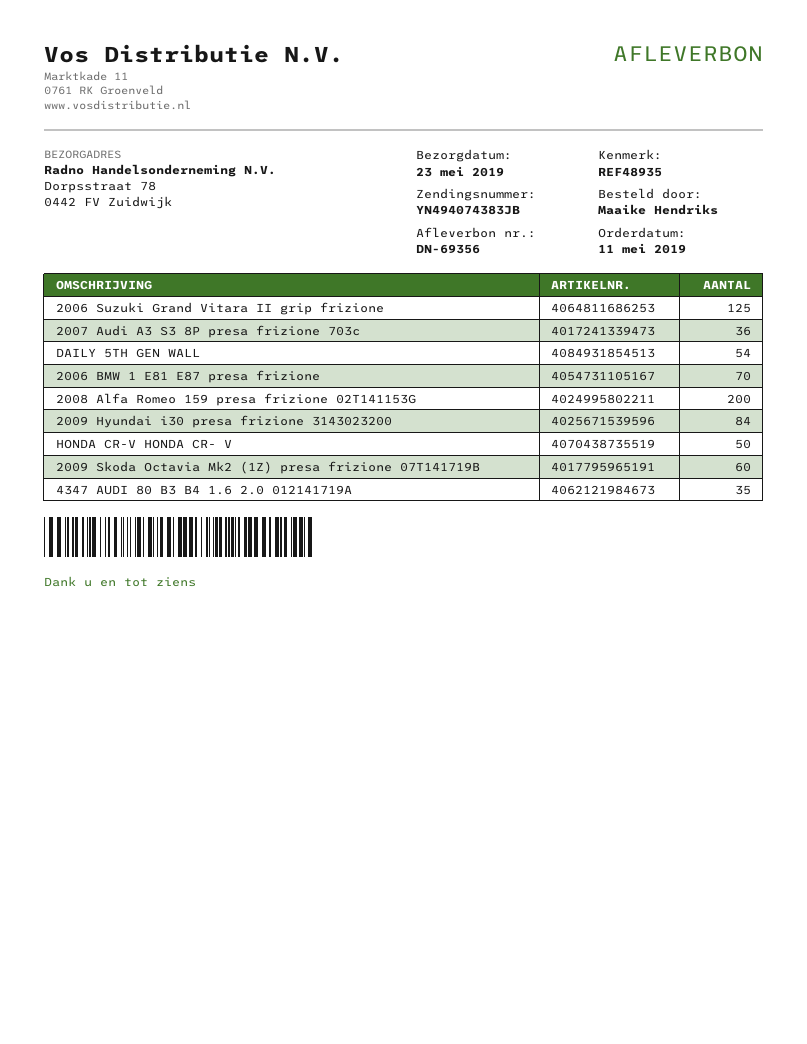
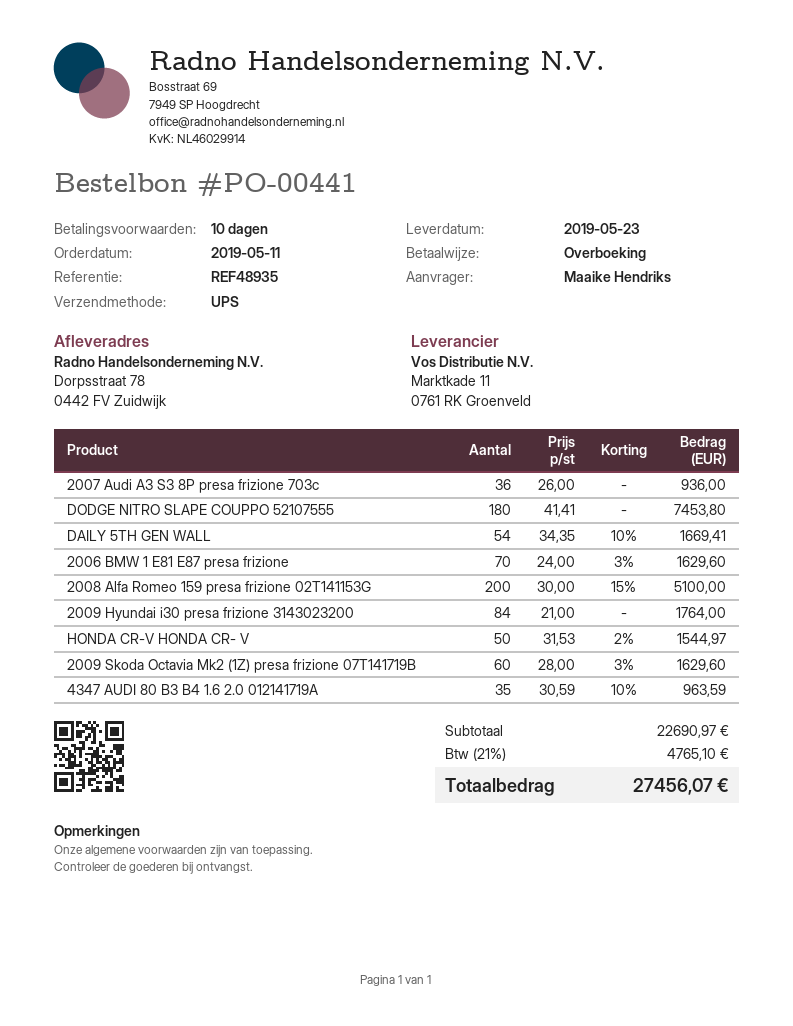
2006 Suzuki Grand Vitara II grip frizione: 125 -> none
DODGE NITRO SLAPE COUPPO 52107555: none -> 180

